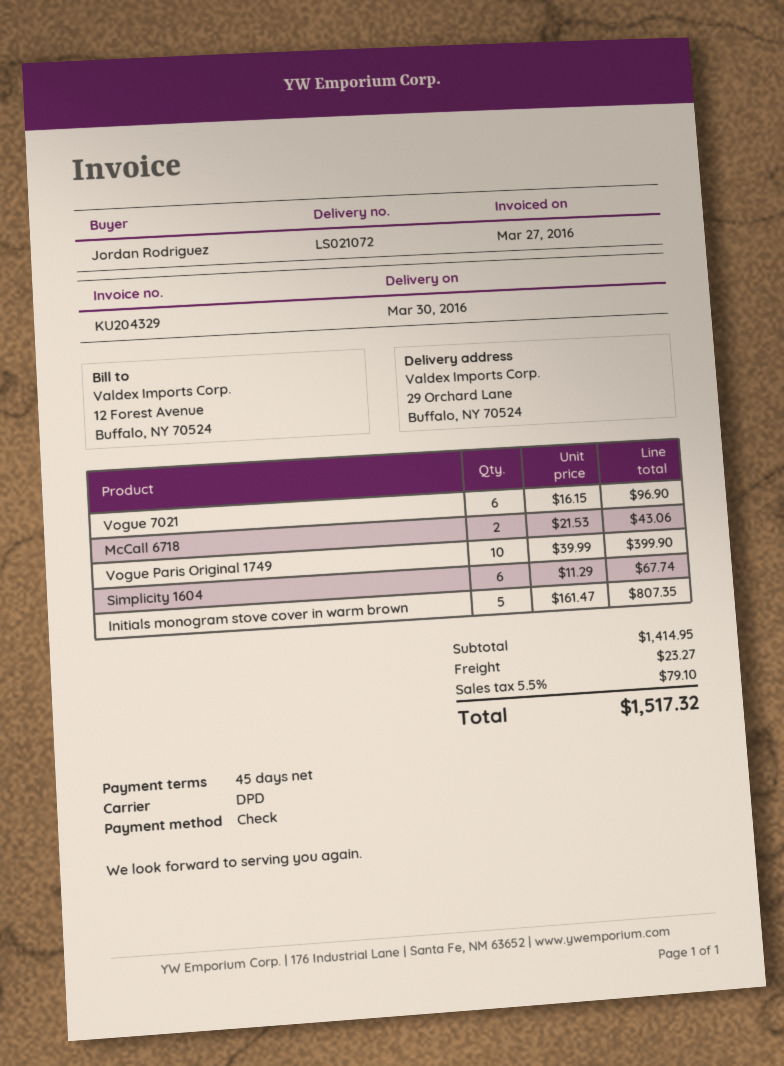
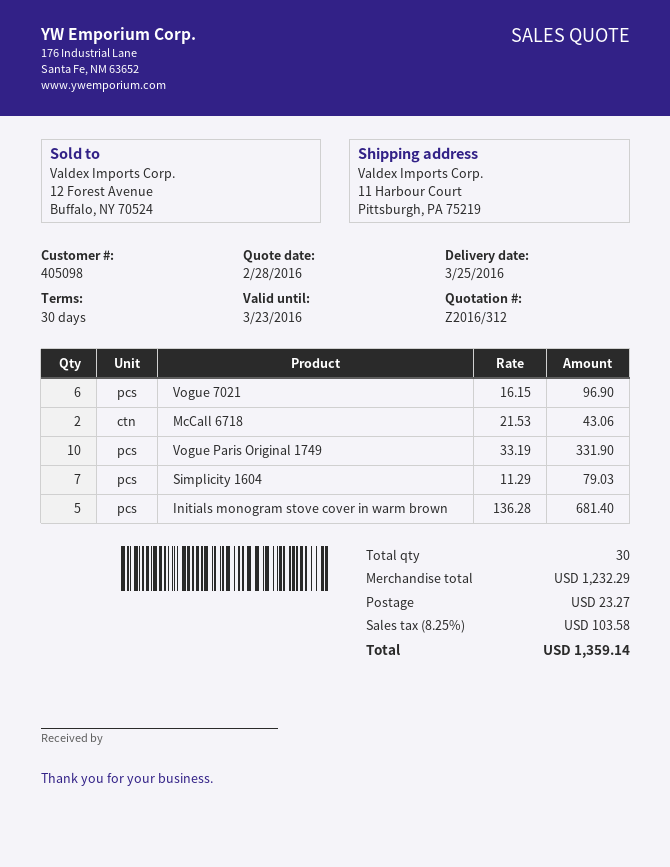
delivery date: 2016-03-30 -> 2016-03-25
payment terms: 45 days -> 30 days
ship to: 29 Orchard Lane, Buffalo, NY 70524 -> 11 Harbour Court, Pittsburgh, PA 75219
Vogue Paris Original 1749: 10 x 39.99 = 399.90 -> 10 x 33.19 = 331.90
Simplicity 1604: 6 x 11.29 = 67.74 -> 7 x 11.29 = 79.03
Initials monogram stove cover in warm brown: 5 x 161.47 = 807.35 -> 5 x 136.28 = 681.40
subtotal: 1414.95 -> 1232.29
tax: 5.5% = 79.10 -> 8.25% = 103.58
total: 1517.32 -> 1359.14

